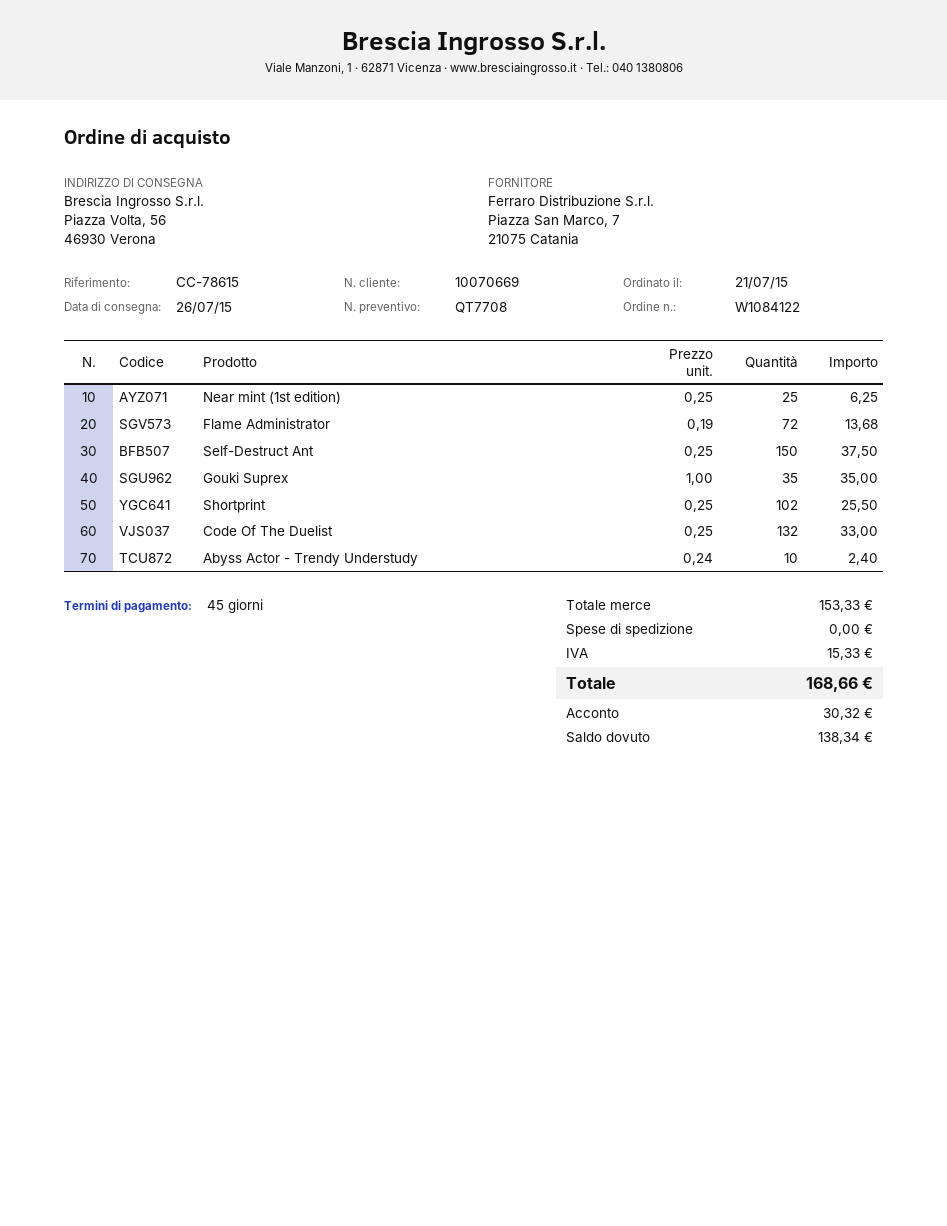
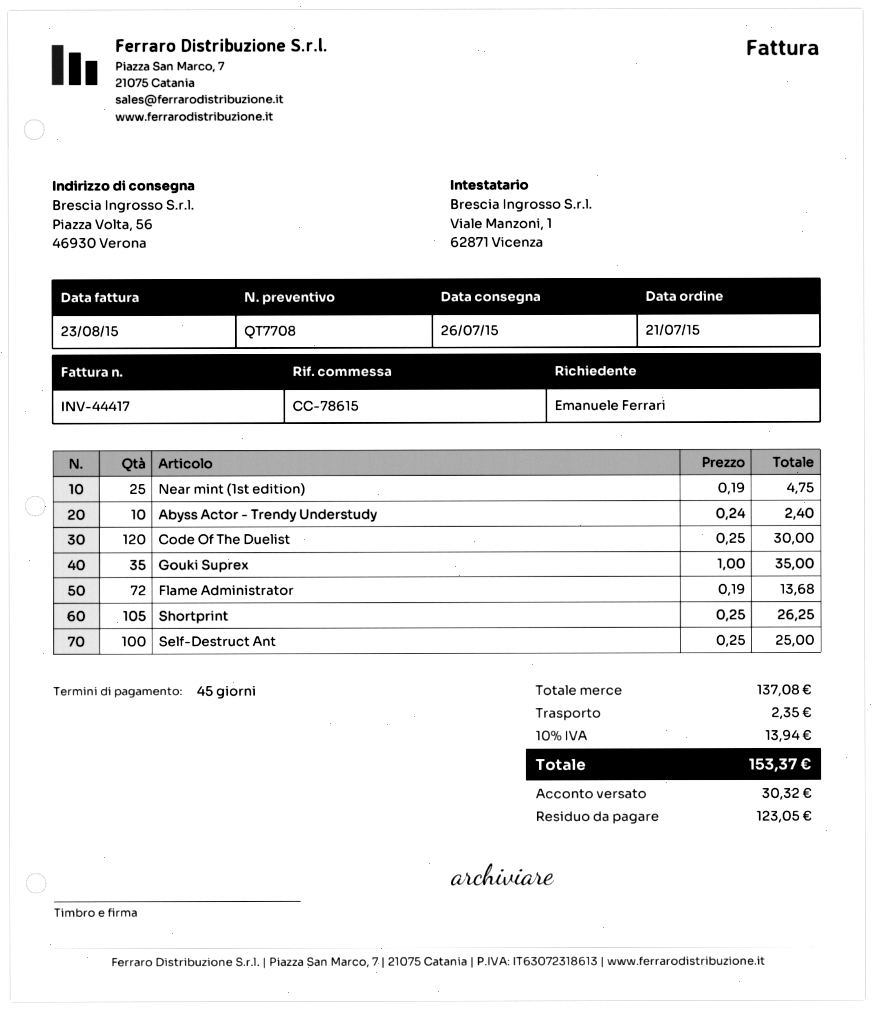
Near mint (1st edition): 25 x 0.25 = 6.25 -> 25 x 0.19 = 4.75
Self-Destruct Ant: 150 x 0.25 = 37.50 -> 100 x 0.25 = 25.00
Shortprint: 102 x 0.25 = 25.50 -> 105 x 0.25 = 26.25
Code Of The Duelist: 132 x 0.25 = 33.00 -> 120 x 0.25 = 30.00
subtotal: 153.33 -> 137.08
shipping: 0.00 -> 2.35
tax: 15.33 -> 13.94
total: 168.66 -> 153.37
balance: 138.34 -> 123.05

